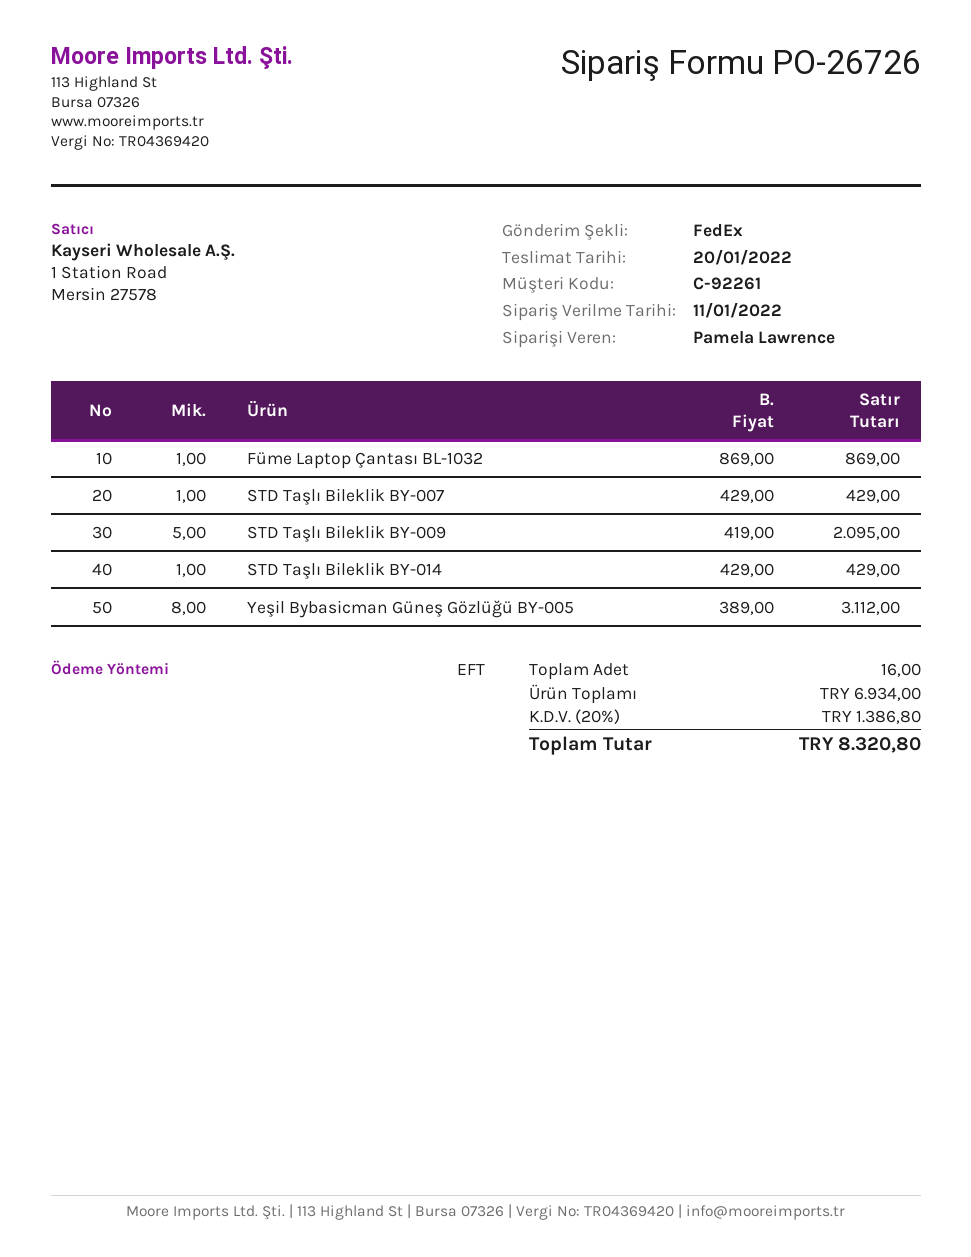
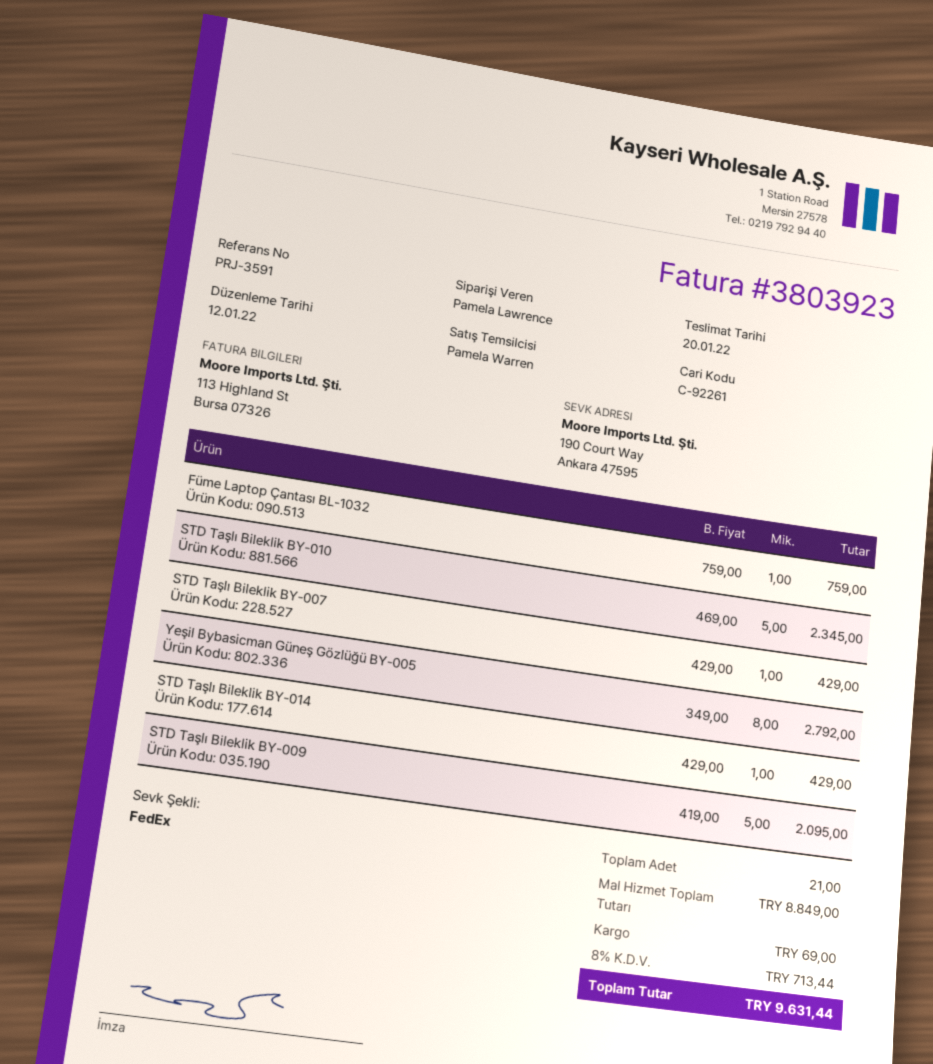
Füme Laptop Çantası BL-1032: 1 x 869.00 = 869.00 -> 1 x 759.00 = 759.00
Yeşil Bybasicman Güneş Gözlüğü BY-005: 8 x 389.00 = 3112.00 -> 8 x 349.00 = 2792.00
STD Taşlı Bileklik BY-010: none -> 5 x 469.00 = 2345.00
total quantity: 16 -> 21
subtotal: 6934.00 -> 8849.00
shipping: none -> 69.00
tax: 20% = 1386.80 -> 8% = 713.44
total: 8320.80 -> 9631.44

